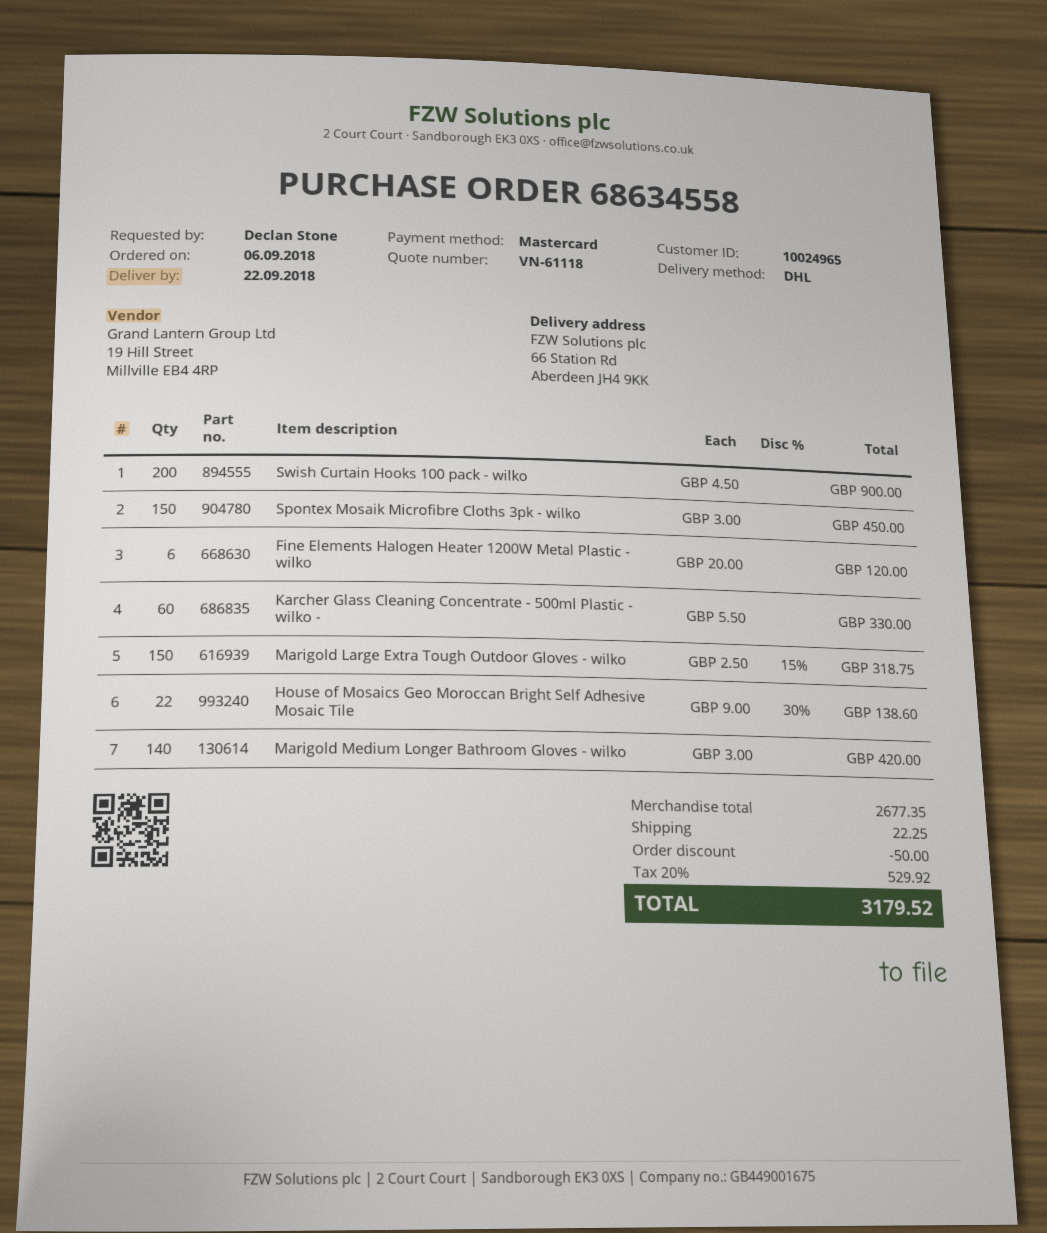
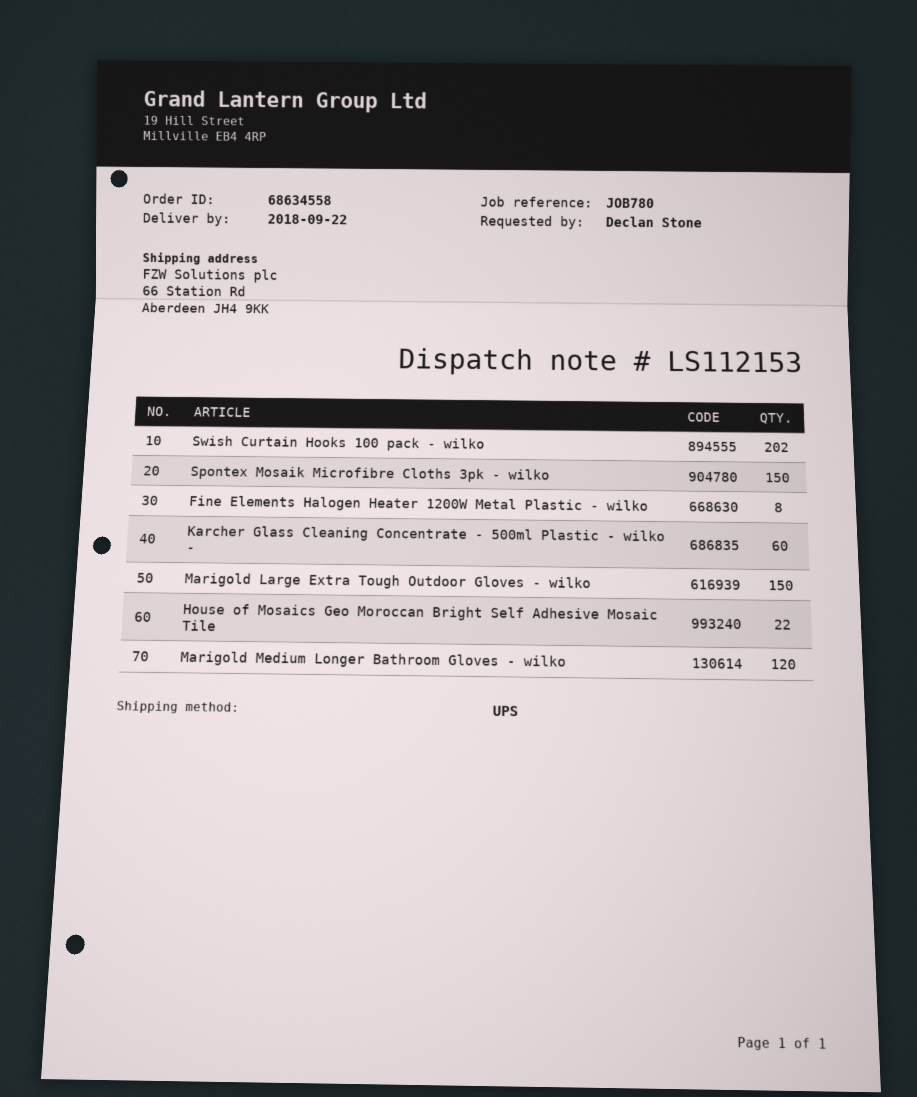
shipping method: DHL -> UPS
Swish Curtain Hooks 100 pack - wilko: 200 -> 202
Fine Elements Halogen Heater 1200W Metal Plastic - wilko: 6 -> 8
Marigold Medium Longer Bathroom Gloves - wilko: 140 -> 120

